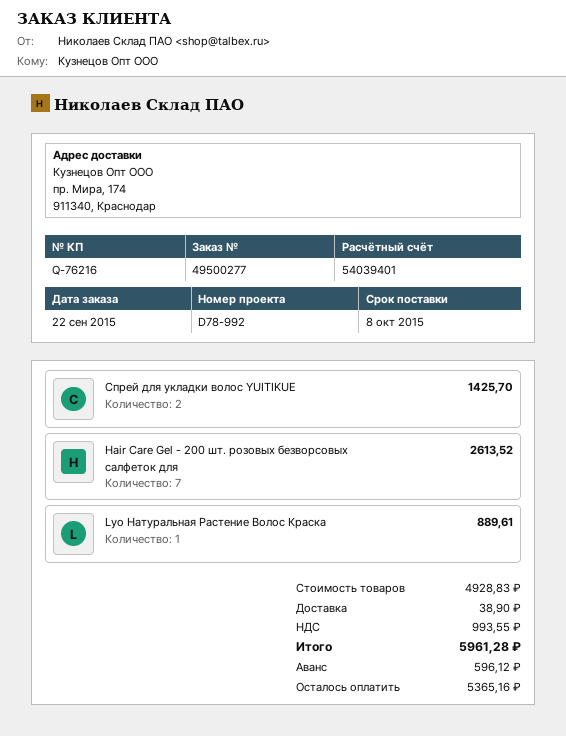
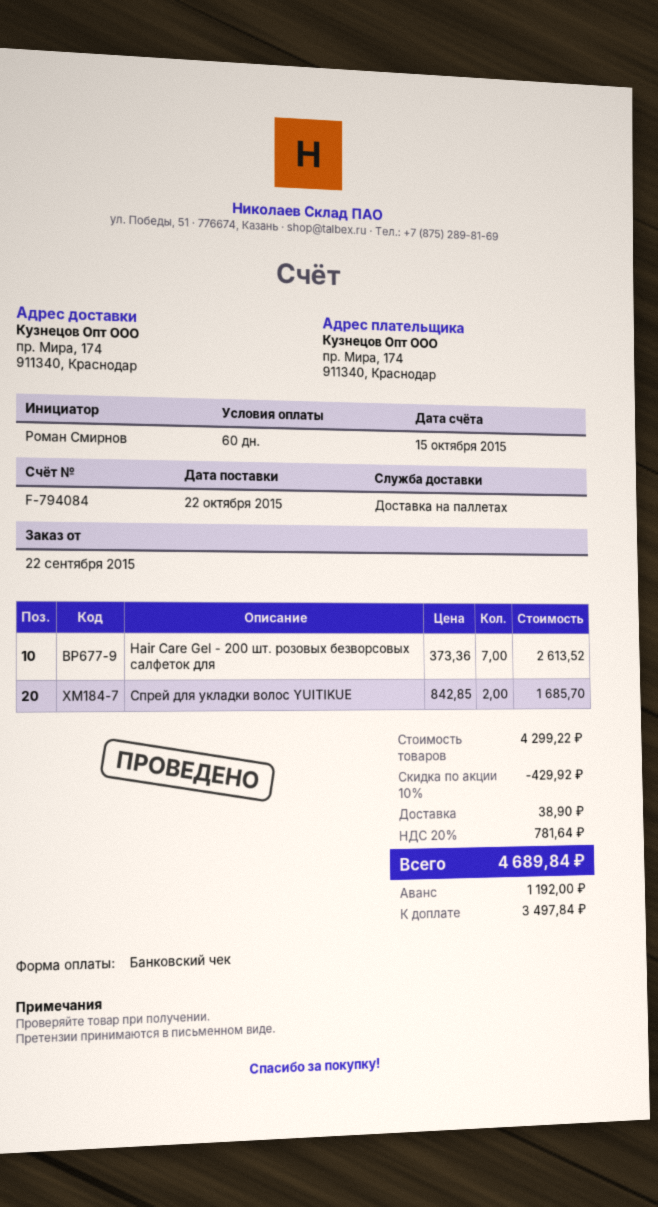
delivery date: 2015-10-08 -> 2015-10-22
Спрей для укладки волос YUITIKUE: 2 for 1425.70 -> 2 for 1685.70
Lyo Натуральная Растение Волос Краска: 1 for 889.61 -> none
subtotal: 4928.83 -> 4299.22
discount: none -> 10% = 429.92
tax: 993.55 -> 781.64
total: 5961.28 -> 4689.84
deposit: 596.12 -> 1192.00
balance: 5365.16 -> 3497.84

